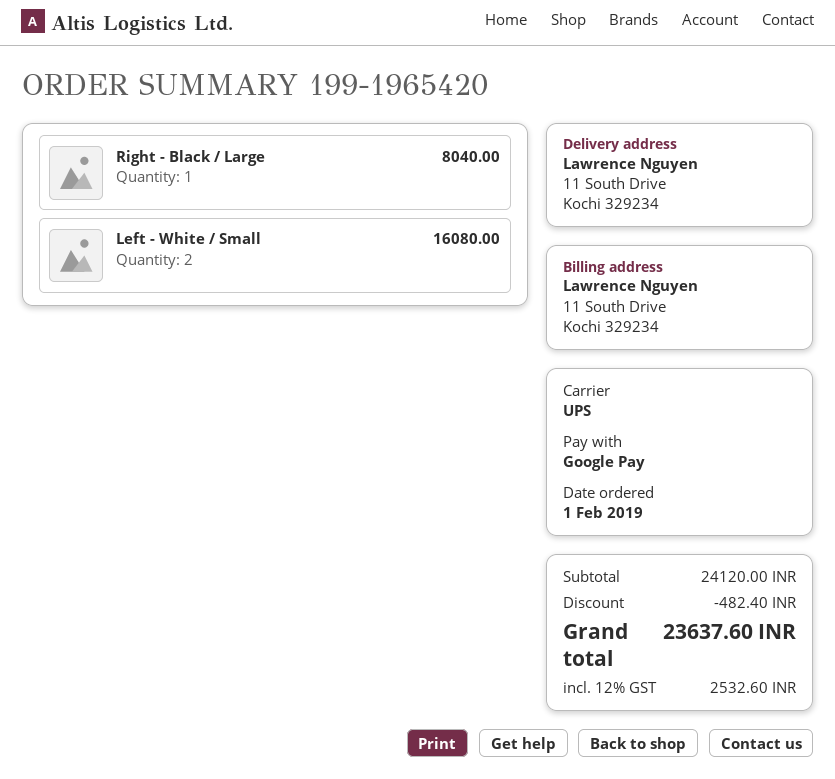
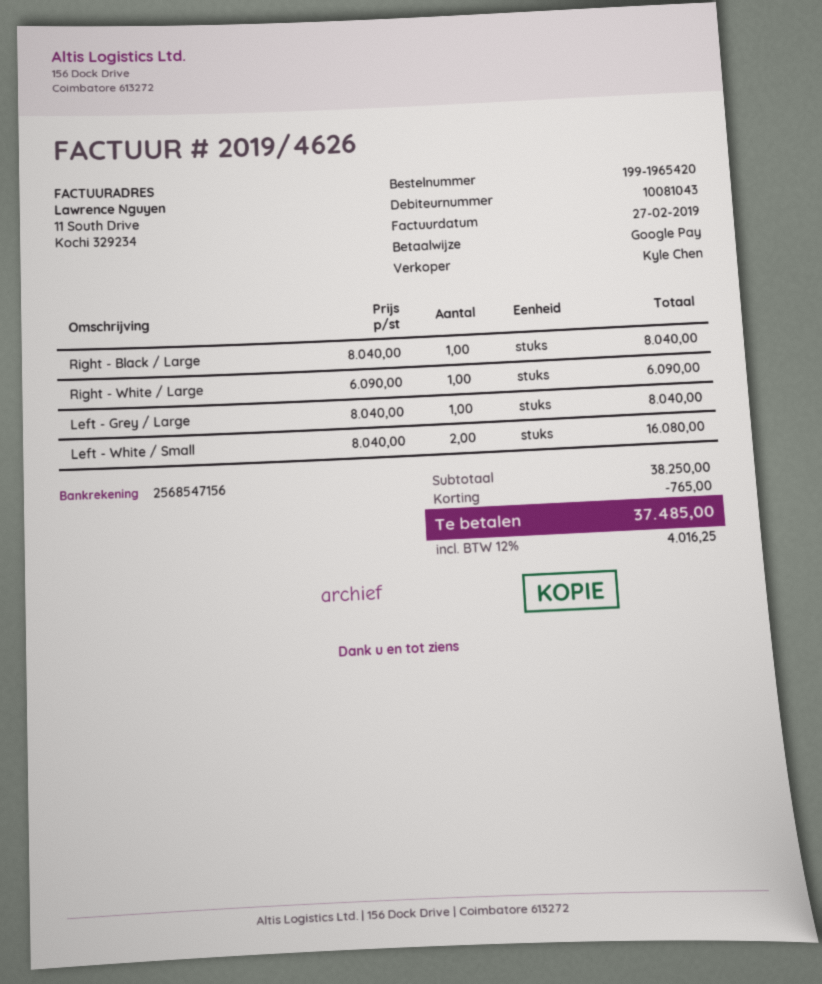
Right - White / Large: none -> 1 for 6090.00
Left - Grey / Large: none -> 1 for 8040.00
subtotal: 24120.00 -> 38250.00
discount: 482.40 -> 765.00
tax: 12% = 2532.60 -> 12% = 4016.25
total: 23637.60 -> 37485.00

